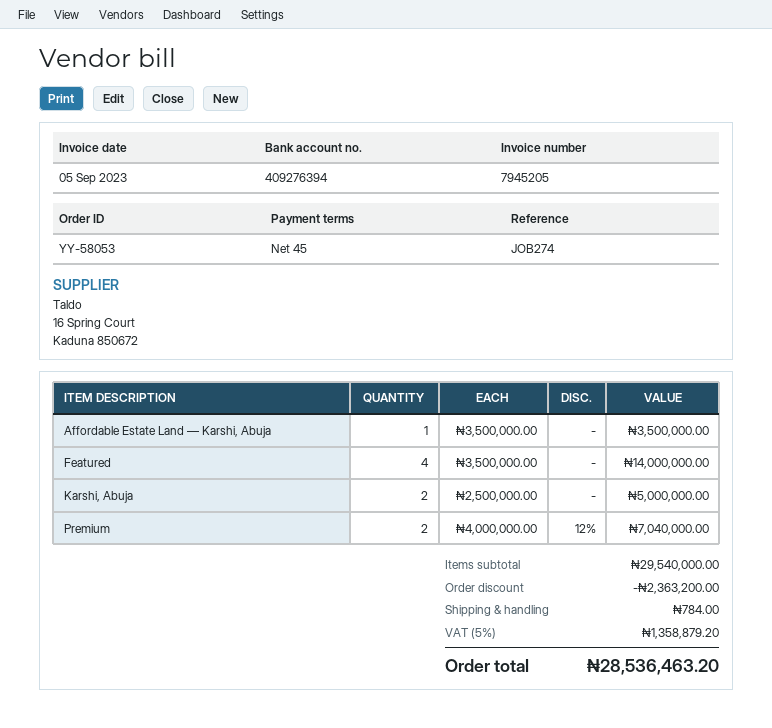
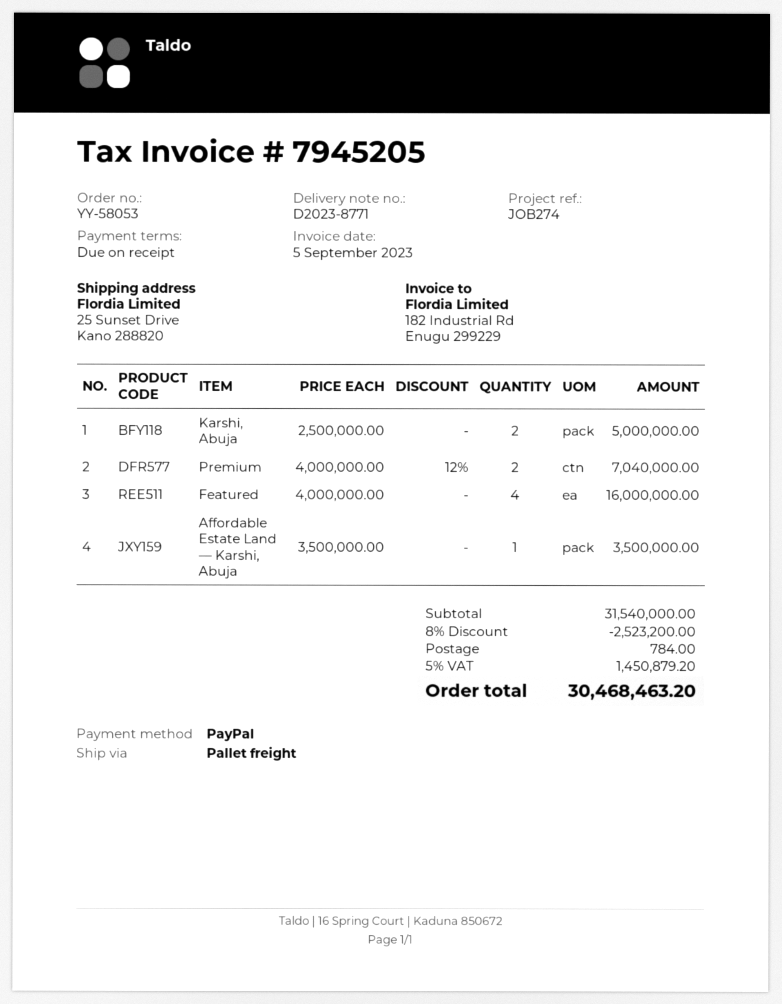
payment terms: 45 days -> on receipt
Featured: 4 x 3500000.00 = 14000000.00 -> 4 x 4000000.00 = 16000000.00
subtotal: 29540000.00 -> 31540000.00
discount: 2363200.00 -> 2523200.00
tax: 5% = 1358879.20 -> 5% = 1450879.20
total: 28536463.20 -> 30468463.20

